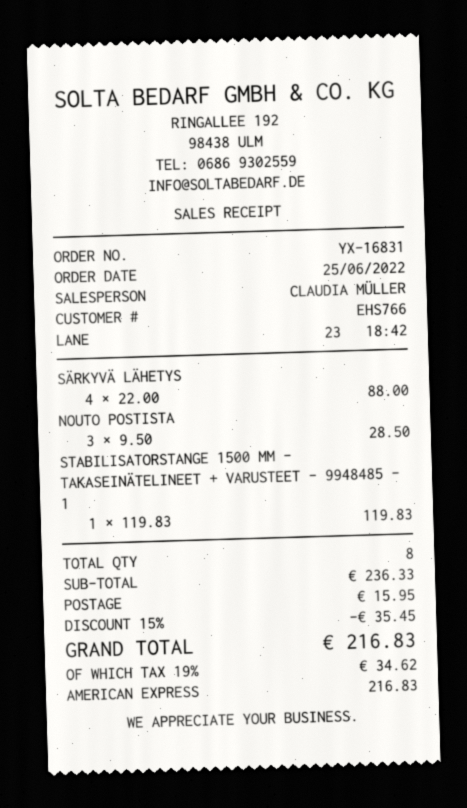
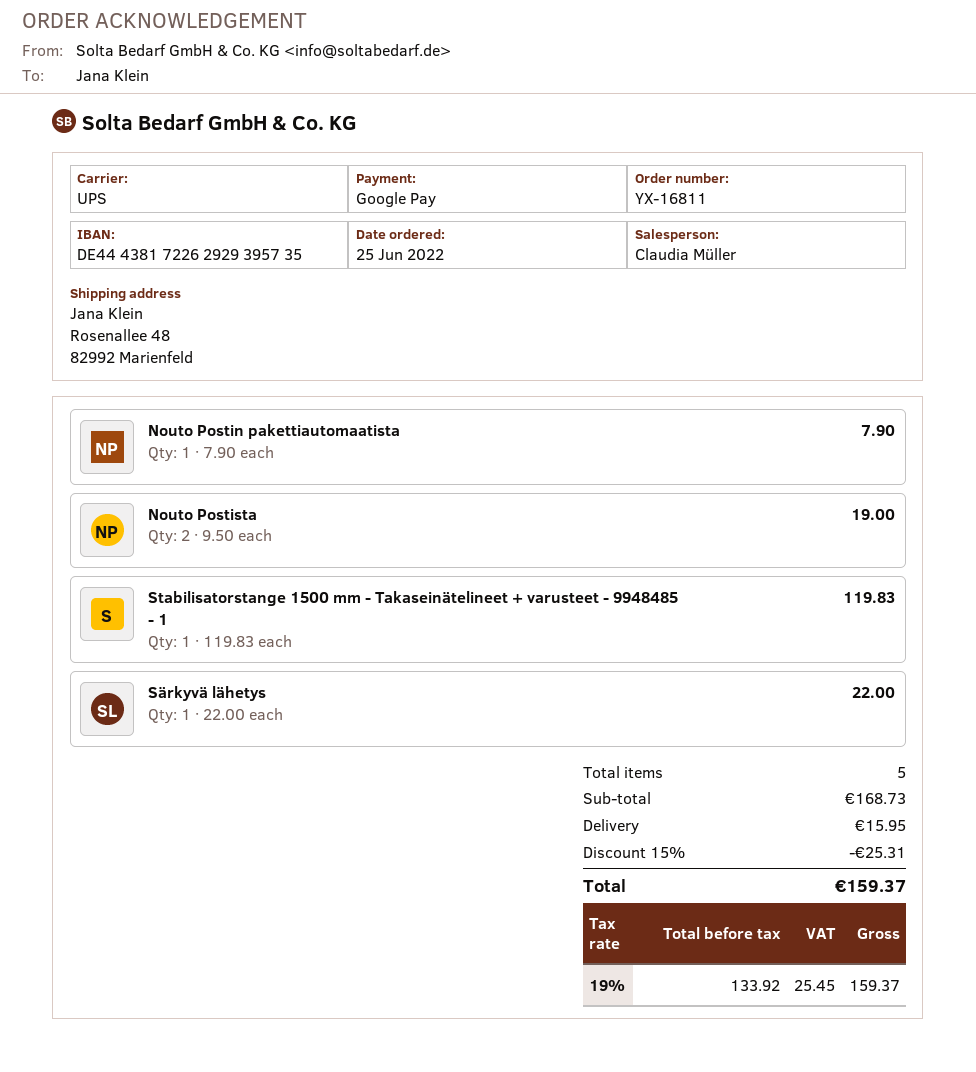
order number: YX-16831 -> YX-16811
payment method: American Express -> Google Pay
SÄRKYVÄ LÄHETYS: 4 x 22.00 = 88.00 -> 1 x 22.00 = 22.00
NOUTO POSTISTA: 3 x 9.50 = 28.50 -> 2 x 9.50 = 19.00
Nouto Postin pakettiautomaatista: none -> 1 x 7.90 = 7.90
total quantity: 8 -> 5
subtotal: 236.33 -> 168.73
discount: 15% = 35.45 -> 15% = 25.31
tax: 19% = 34.62 -> 19% = 25.45
total: 216.83 -> 159.37

